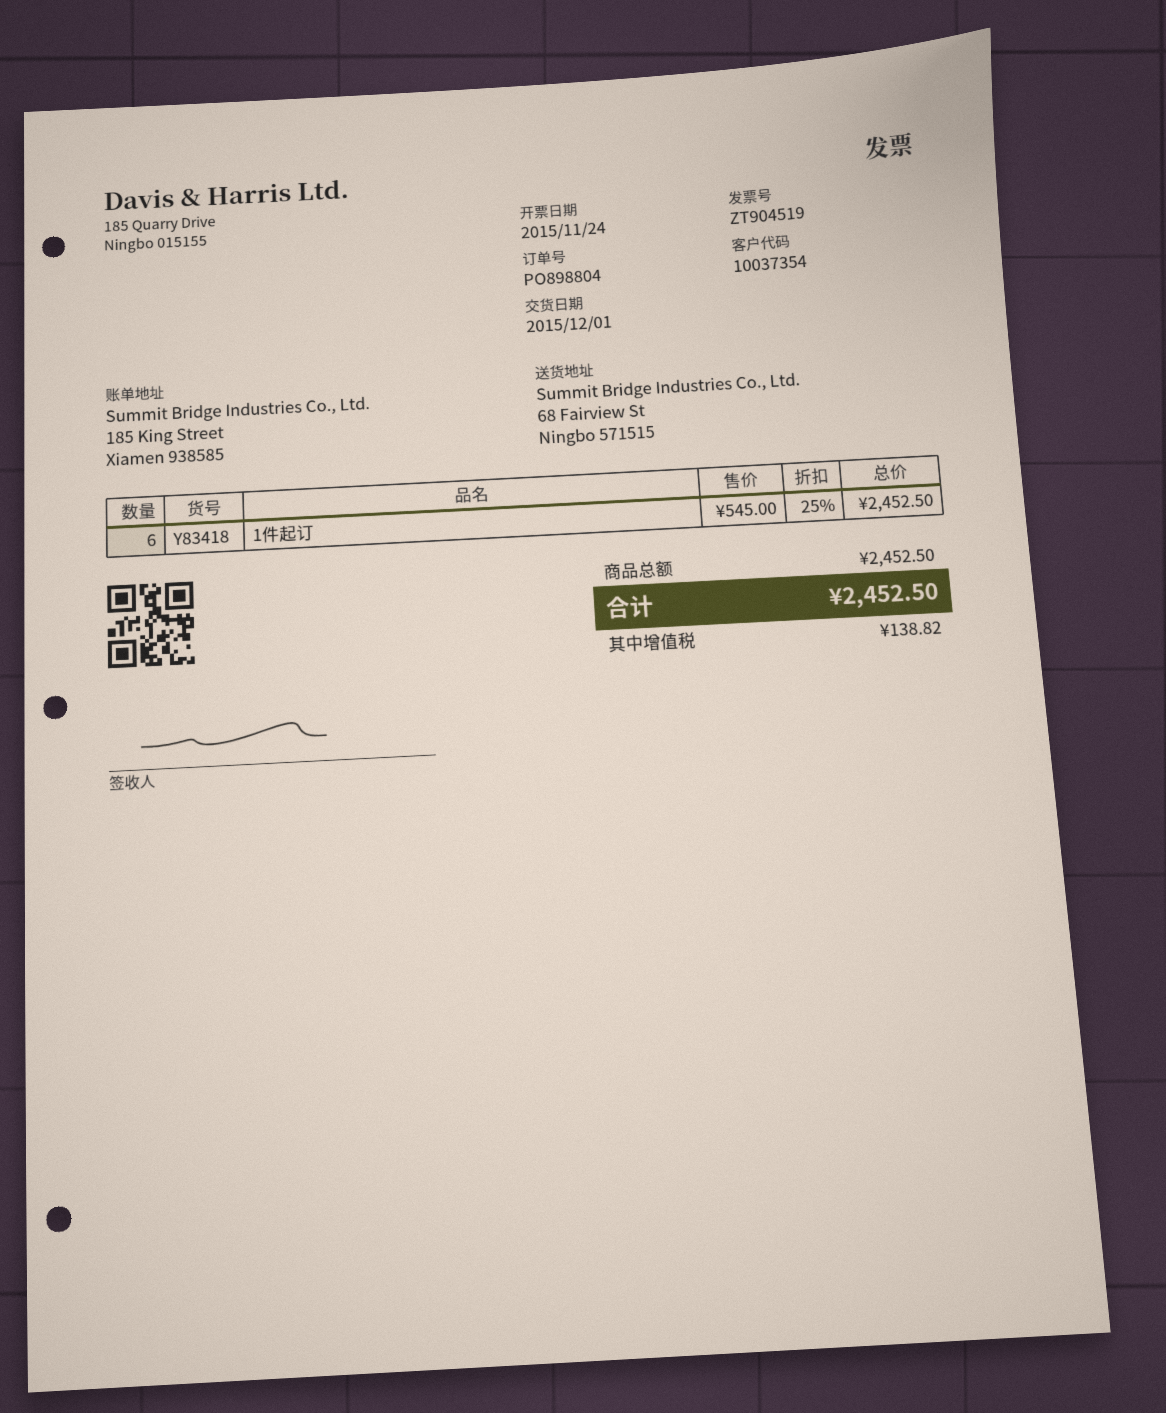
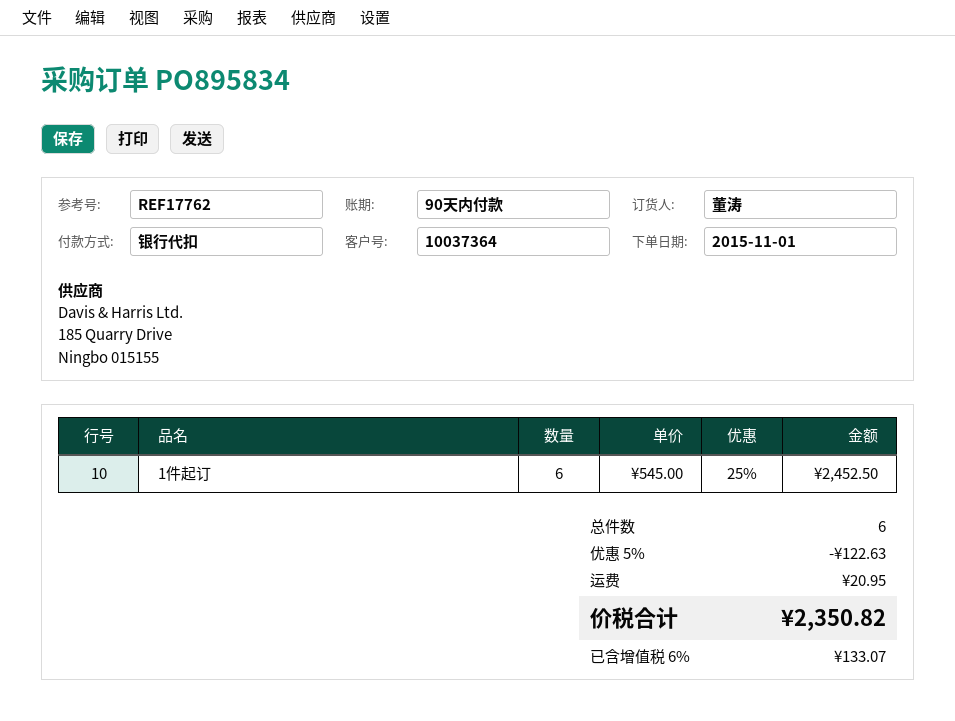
order number: PO898804 -> PO895834
customer number: 10037354 -> 10037364
discount: none -> 5% = 122.63
shipping: none -> 20.95
tax: 138.82 -> 133.07
total: 2452.50 -> 2350.82

